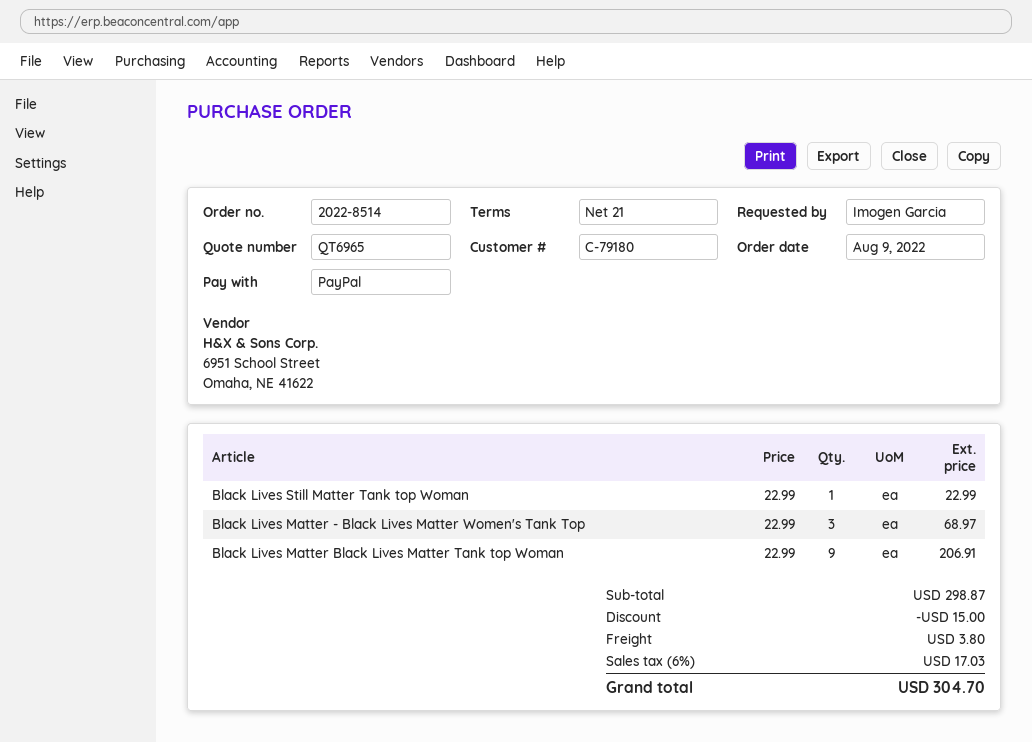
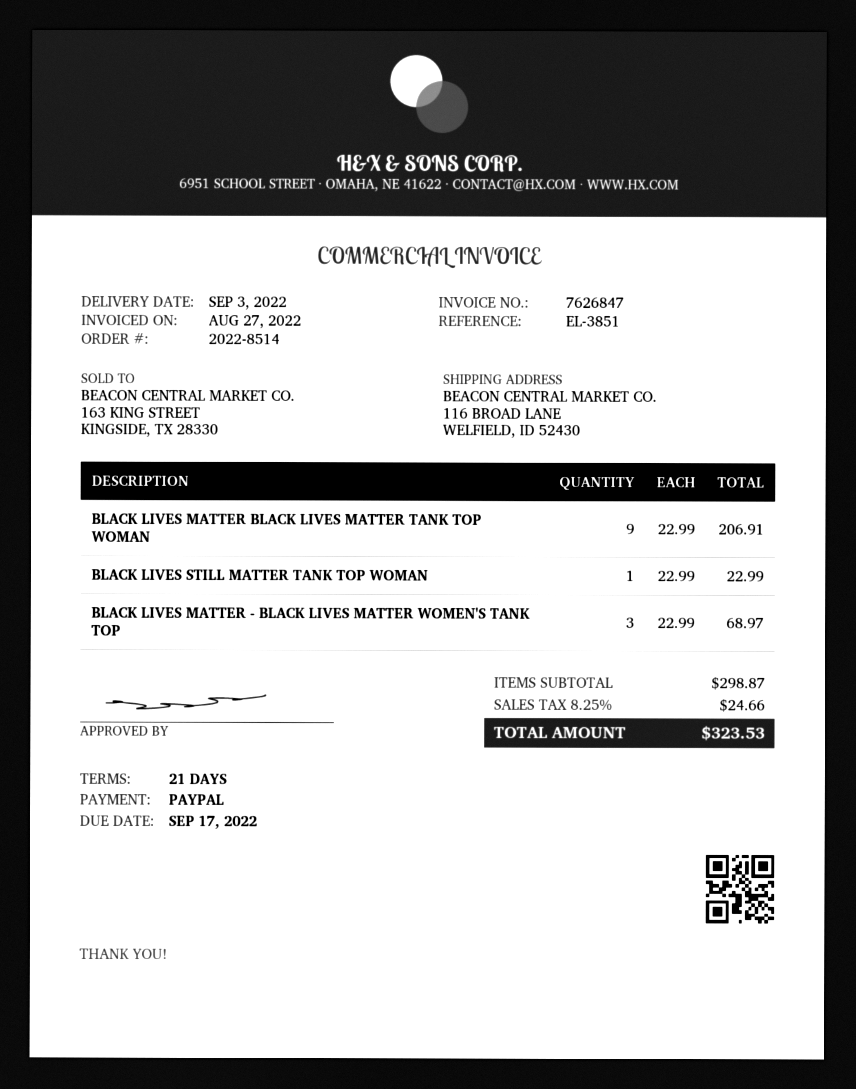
discount: 15.00 -> none
shipping: 3.80 -> none
tax: 6% = 17.03 -> 8.25% = 24.66
total: 304.70 -> 323.53

